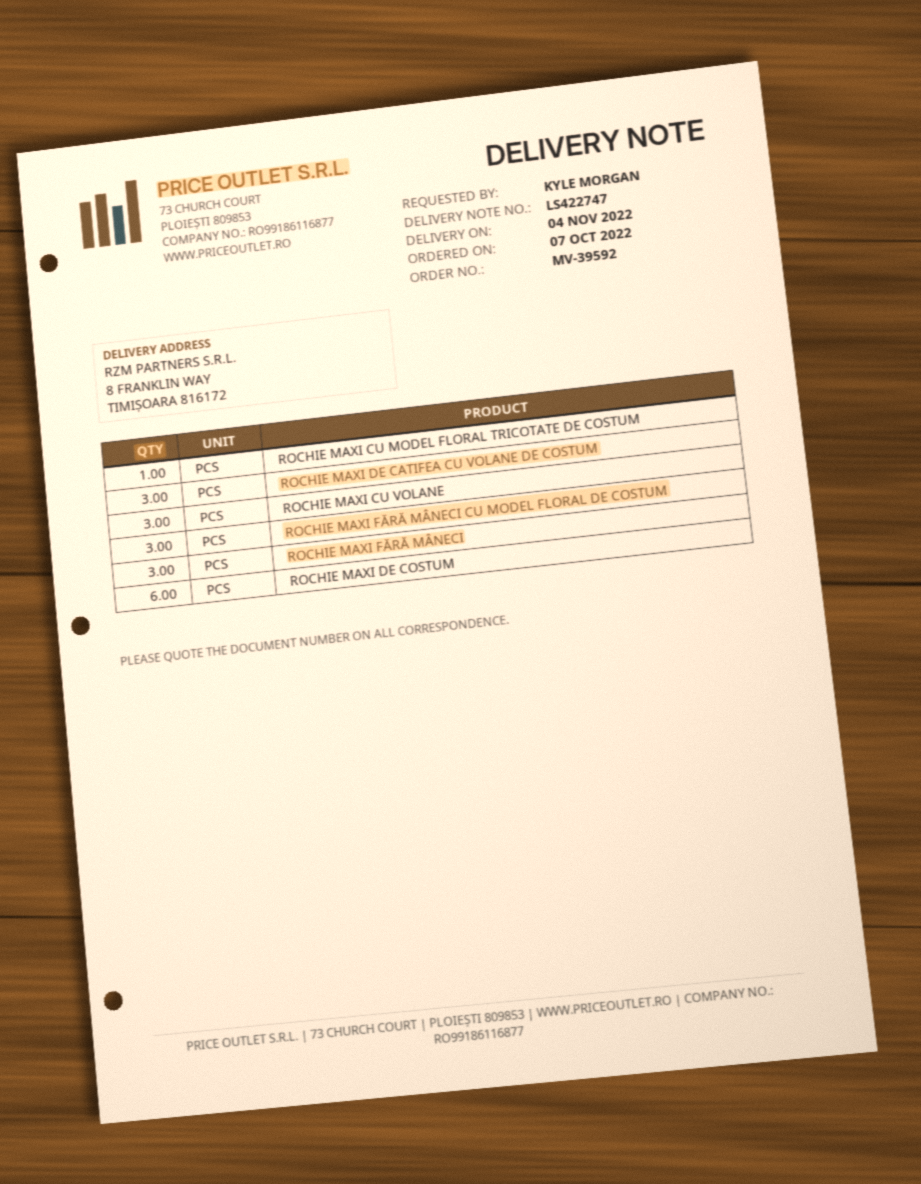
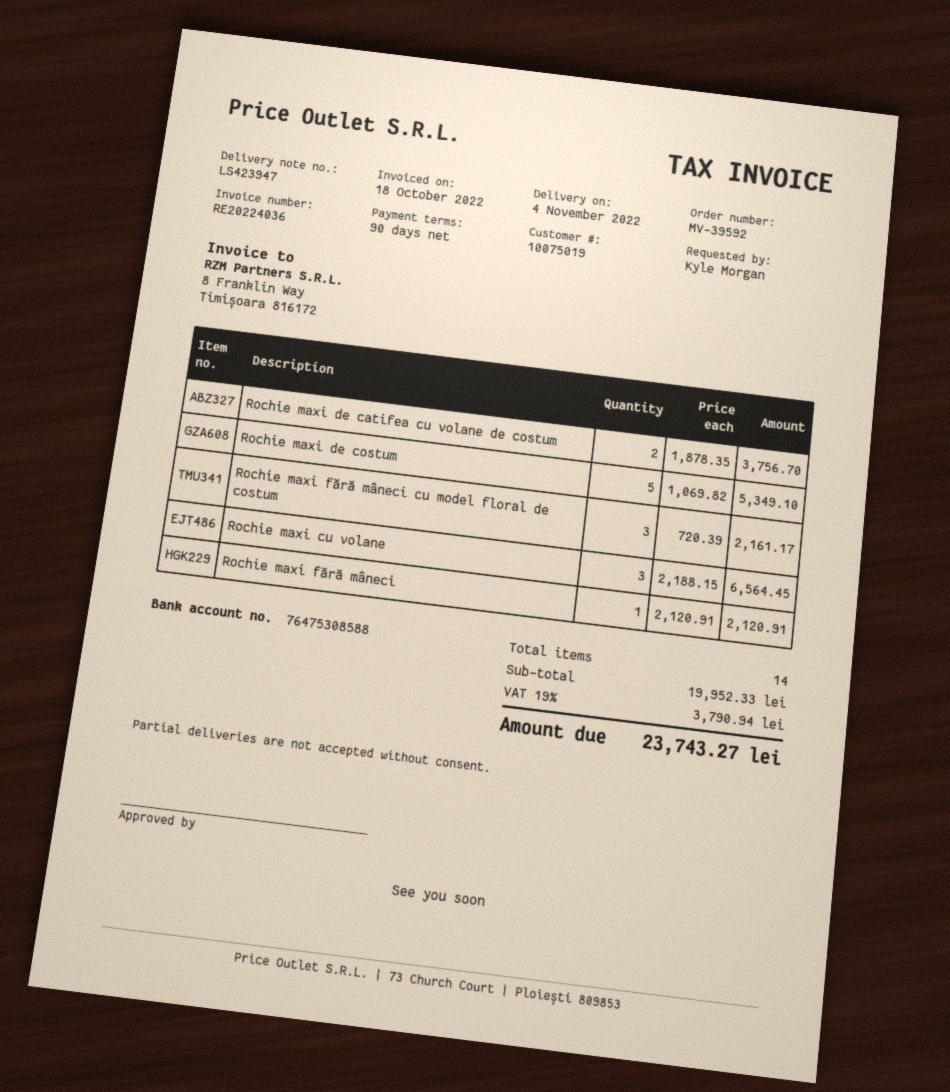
delivery note number: LS422747 -> LS423947
ROCHIE MAXI CU MODEL FLORAL TRICOTATE DE COSTUM: 1 -> none
ROCHIE MAXI DE CATIFEA CU VOLANE DE COSTUM: 3 -> 2
ROCHIE MAXI FĂRĂ MÂNECI: 3 -> 1
ROCHIE MAXI DE COSTUM: 6 -> 5

